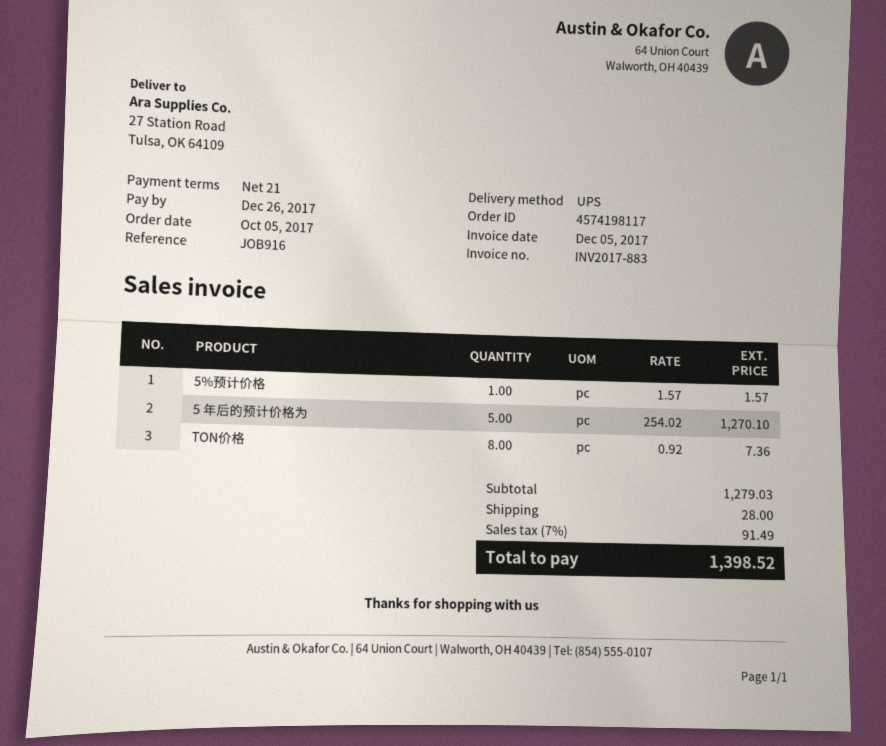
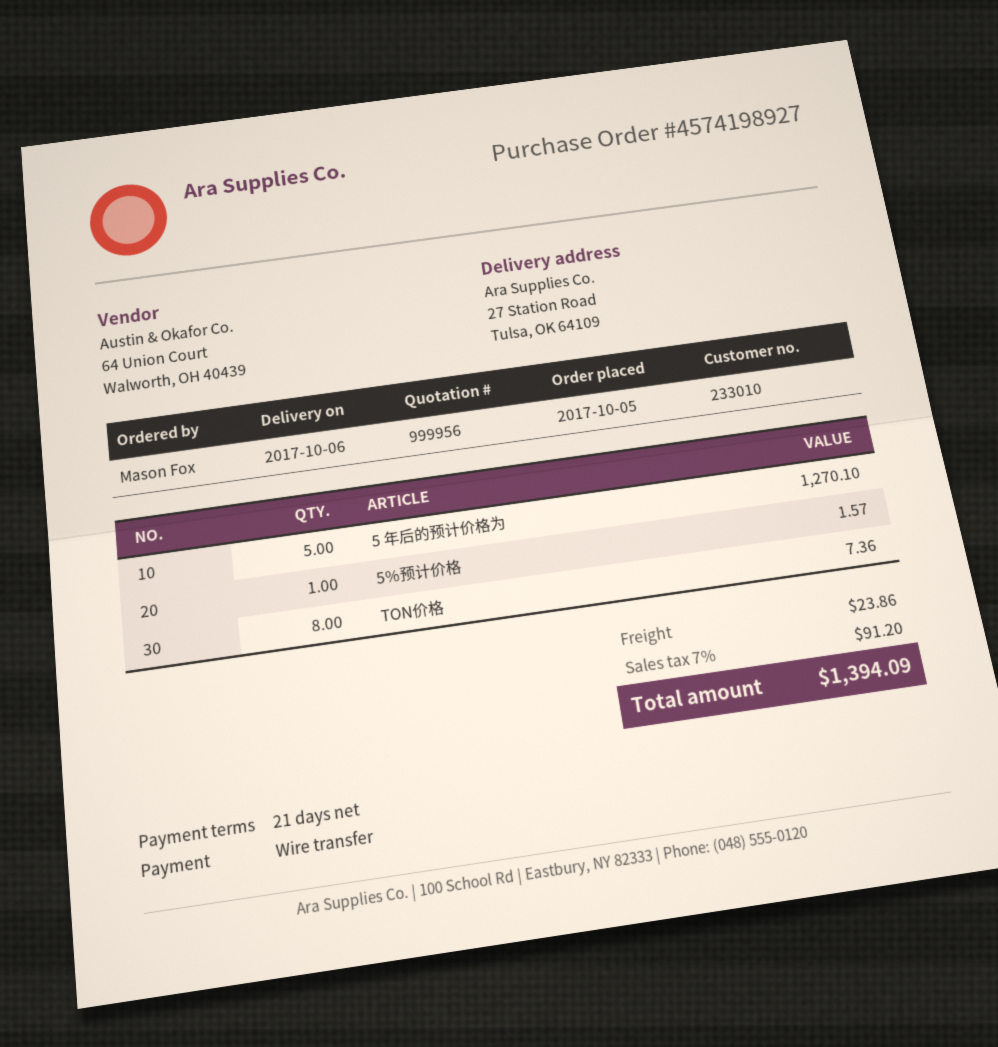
order number: 4574198117 -> 4574198927
shipping: 28.00 -> 23.86
tax: 7% = 91.49 -> 7% = 91.20
total: 1398.52 -> 1394.09

